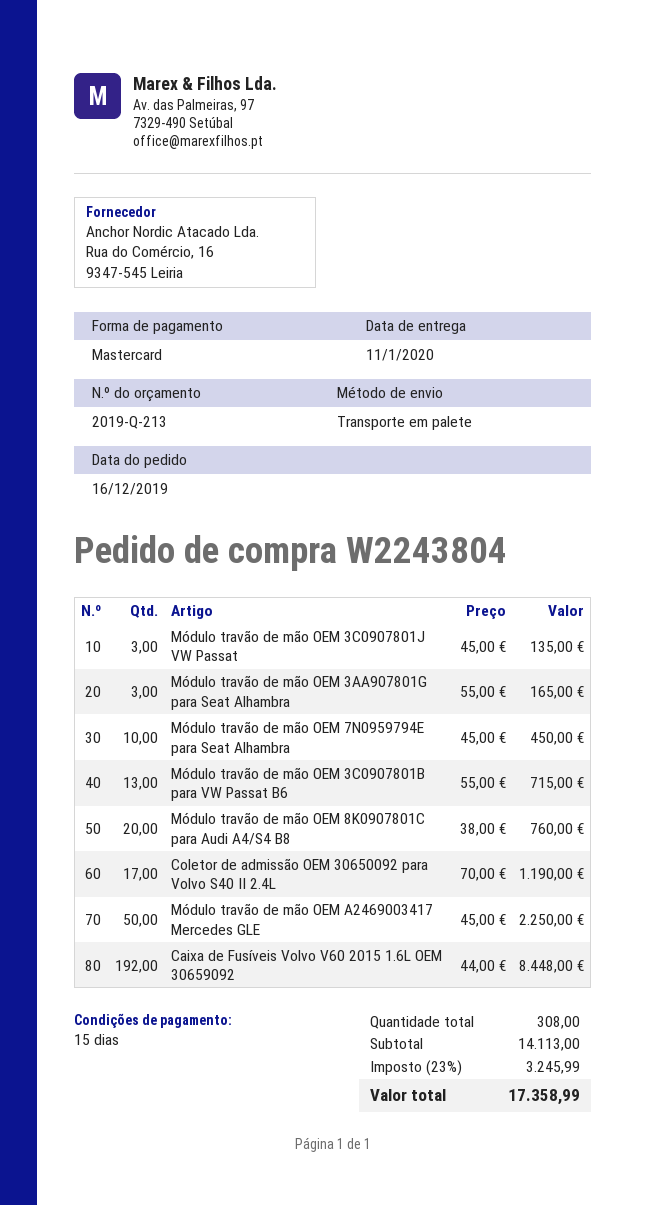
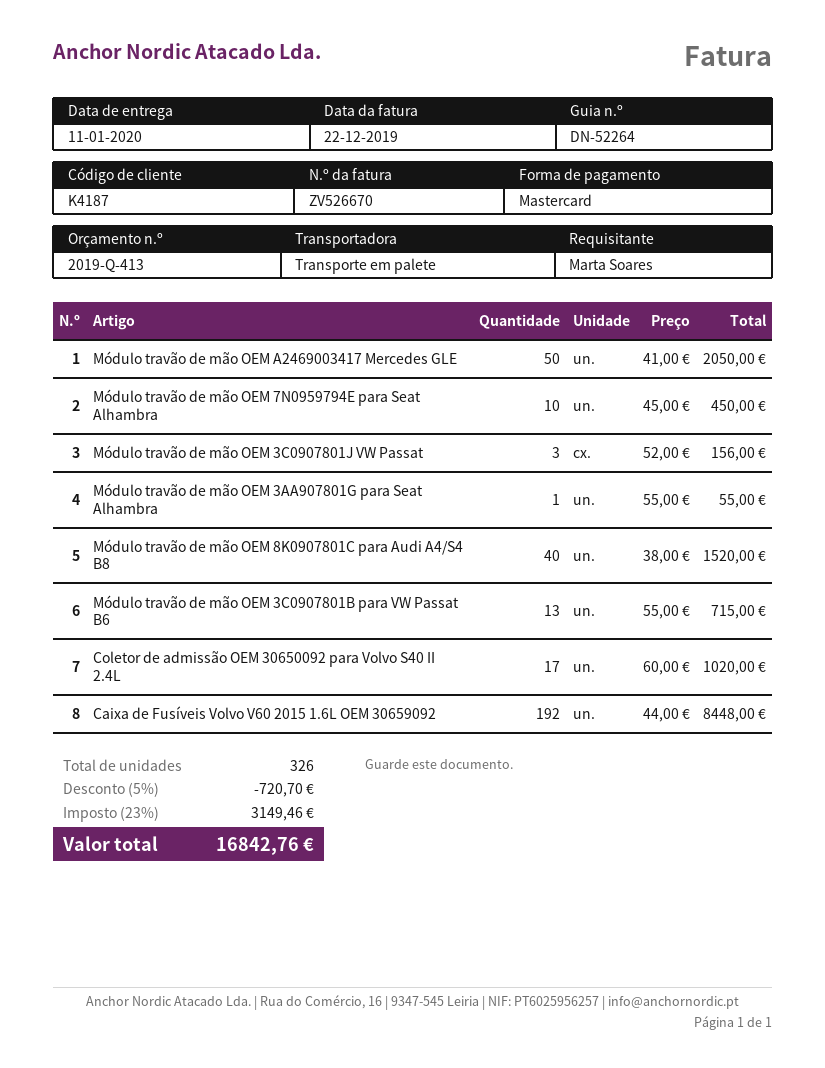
quote number: 2019-Q-213 -> 2019-Q-413
Módulo travão de mão OEM 3C0907801J VW Passat: 3 x 45.00 = 135.00 -> 3 x 52.00 = 156.00
Módulo travão de mão OEM 3AA907801G para Seat Alhambra: 3 x 55.00 = 165.00 -> 1 x 55.00 = 55.00
Módulo travão de mão OEM 8K0907801C para Audi A4/S4 B8: 20 x 38.00 = 760.00 -> 40 x 38.00 = 1520.00
Coletor de admissão OEM 30650092 para Volvo S40 II 2.4L: 17 x 70.00 = 1190.00 -> 17 x 60.00 = 1020.00
Módulo travão de mão OEM A2469003417 Mercedes GLE: 50 x 45.00 = 2250.00 -> 50 x 41.00 = 2050.00
total quantity: 308 -> 326
discount: none -> 5% = 720.70
tax: 23% = 3245.99 -> 23% = 3149.46
total: 17358.99 -> 16842.76

